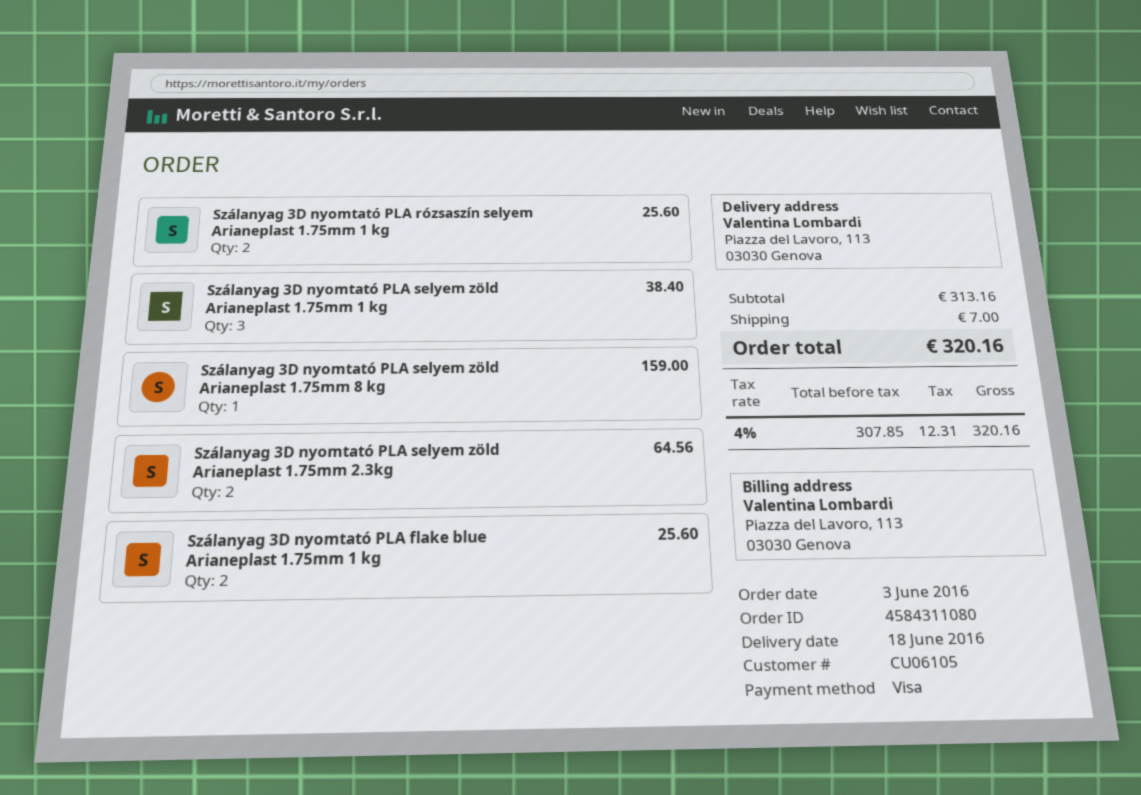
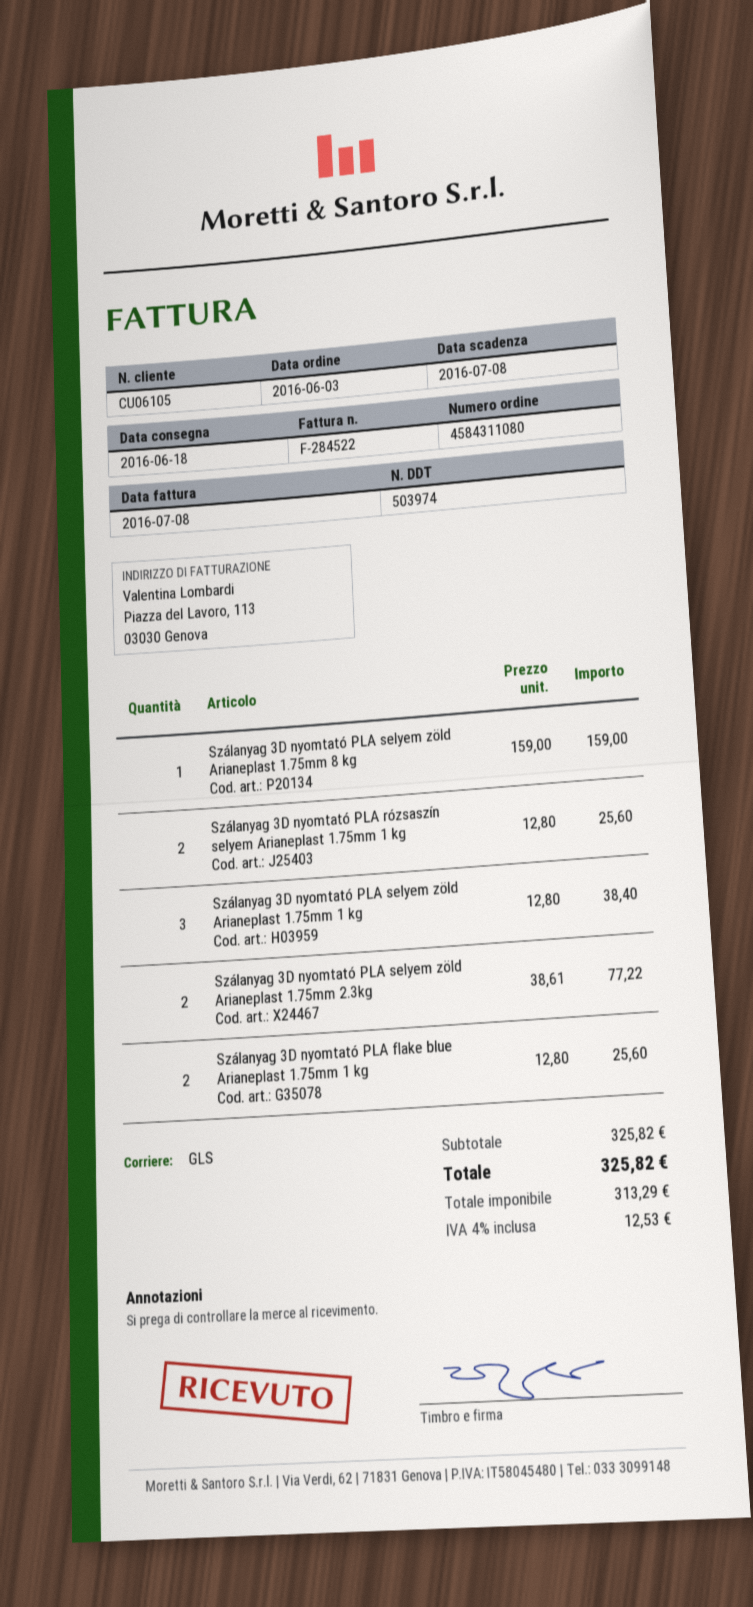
Szálanyag 3D nyomtató PLA selyem zöld Arianeplast 1.75mm 2.3kg: 2 for 64.56 -> 2 for 77.22
subtotal: 313.16 -> 325.82
shipping: 7.00 -> none
net: 307.85 -> 313.29
tax: 4% = 12.31 -> 4% = 12.53
total: 320.16 -> 325.82

